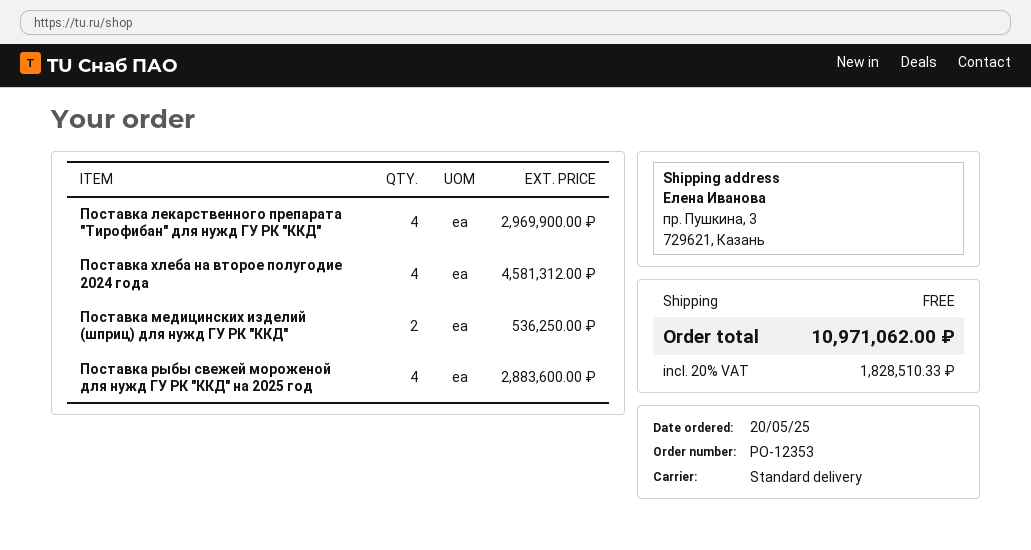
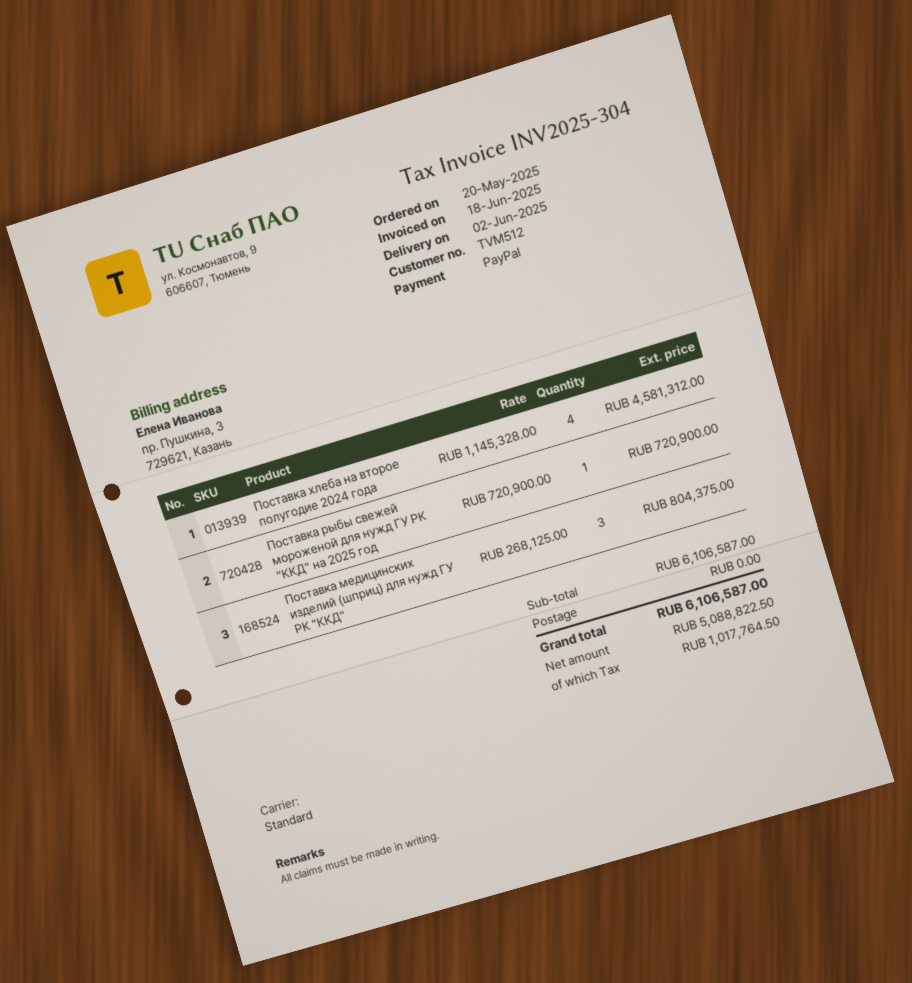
Поставка лекарственного препарата "Тирофибан" для нужд ГУ РК "ККД": 4 for 2969900.00 -> none
Поставка медицинских изделий (шприц) для нужд ГУ РК "ККД": 2 for 536250.00 -> 3 for 804375.00
Поставка рыбы свежей мороженой для нужд ГУ РК "ККД" на 2025 год: 4 for 2883600.00 -> 1 for 720900.00
tax: 1828510.33 -> 1017764.50
total: 10971062.00 -> 6106587.00

